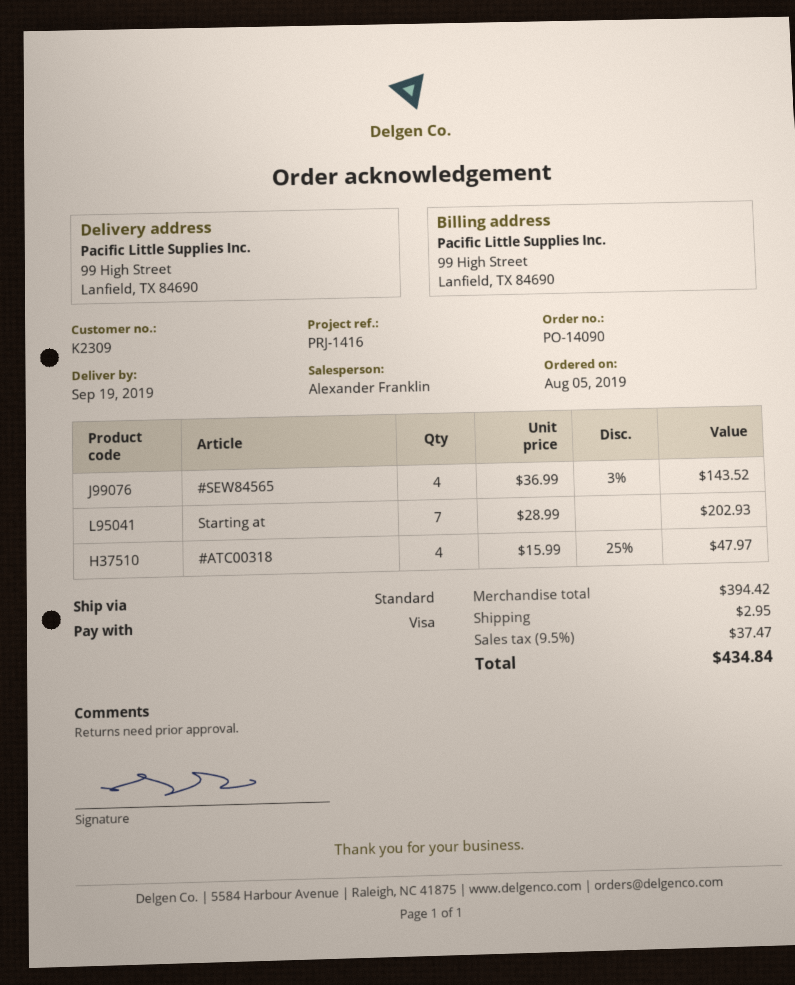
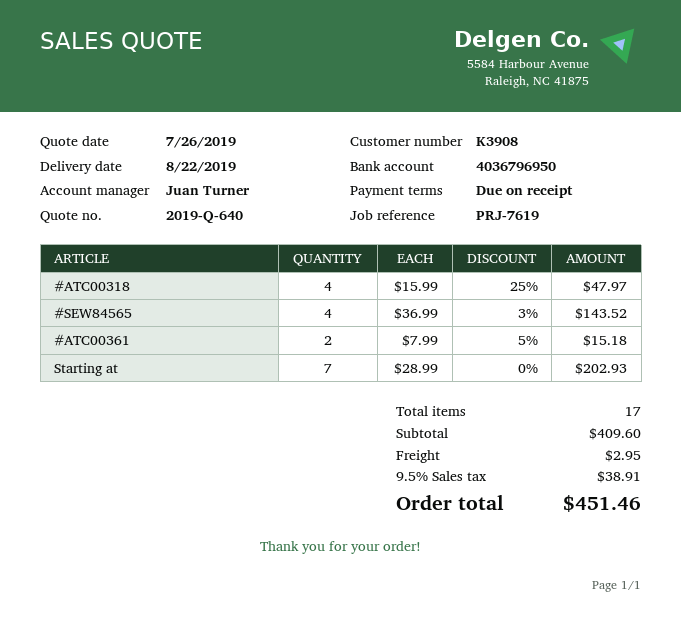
delivery date: 2019-09-19 -> 2019-08-22
customer number: K2309 -> K3908
reference: PRJ-1416 -> PRJ-7619
sales rep: Alexander Franklin -> Juan Turner
#ATC00361: none -> 2 x 7.99 - 5% = 15.18
subtotal: 394.42 -> 409.60
tax: 9.5% = 37.47 -> 9.5% = 38.91
total: 434.84 -> 451.46

